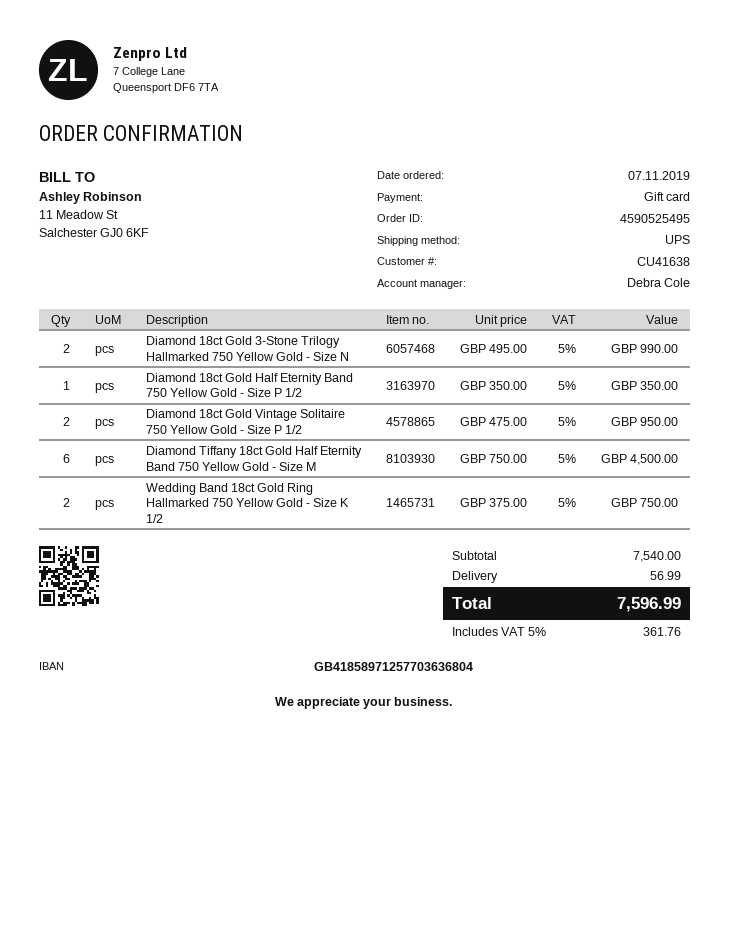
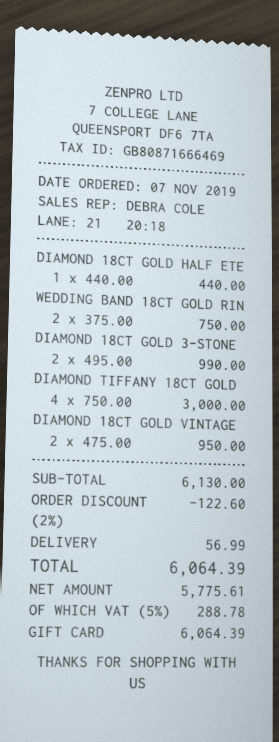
Diamond 18ct Gold Half Eternity Band 750 Yellow Gold - Size P 1/2: 1 x 350.00 = 350.00 -> 1 x 440.00 = 440.00
Diamond Tiffany 18ct Gold Half Eternity Band 750 Yellow Gold - Size M: 6 x 750.00 = 4500.00 -> 4 x 750.00 = 3000.00
subtotal: 7540.00 -> 6130.00
discount: none -> 2% = 122.60
tax: 5% = 361.76 -> 5% = 288.78
total: 7596.99 -> 6064.39

